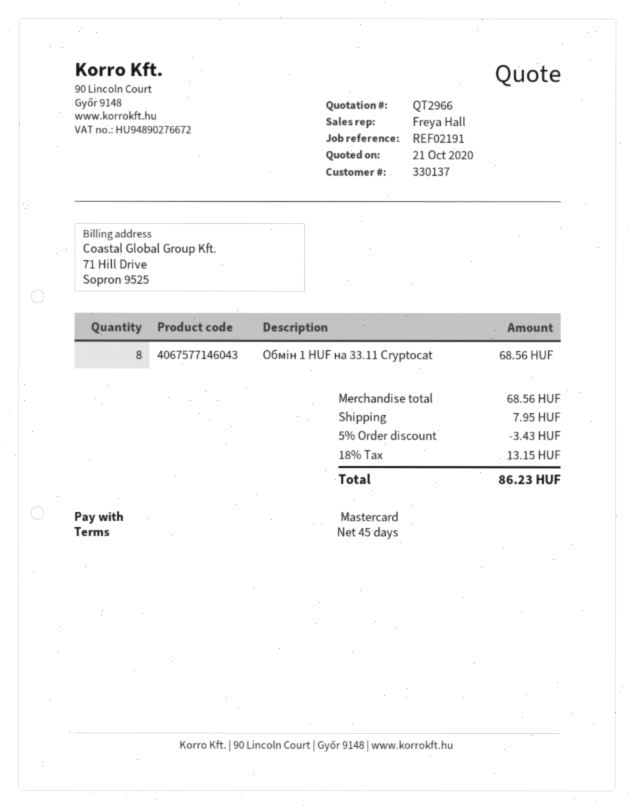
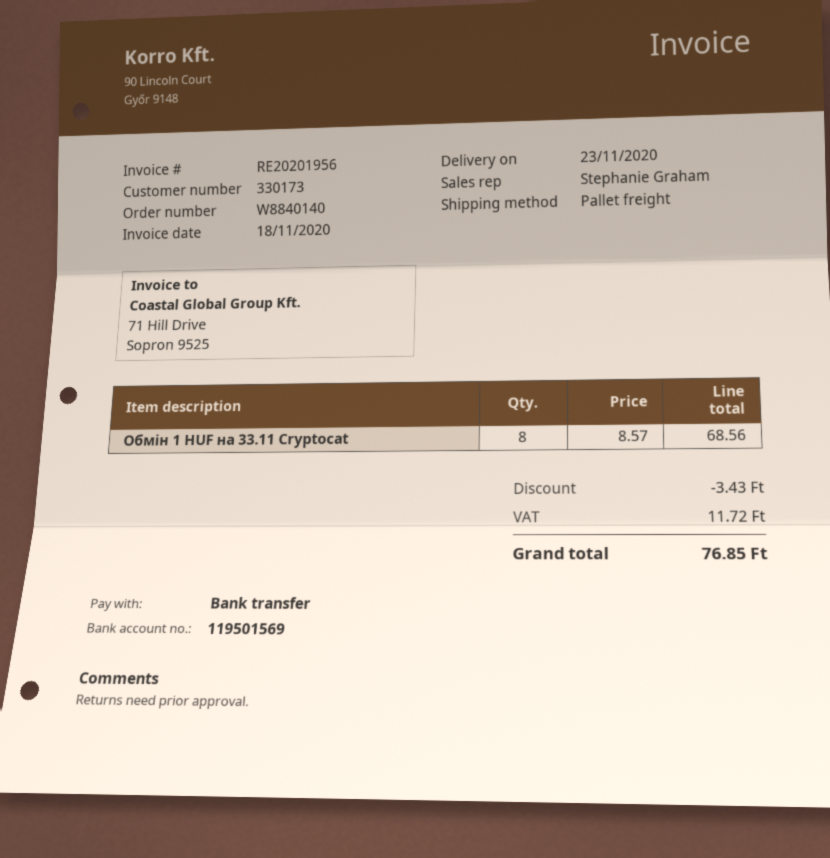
customer number: 330137 -> 330173
sales rep: Freya Hall -> Stephanie Graham
payment method: Mastercard -> bank transfer
shipping: 7.95 -> none
tax: 13.15 -> 11.72
total: 86.23 -> 76.85

